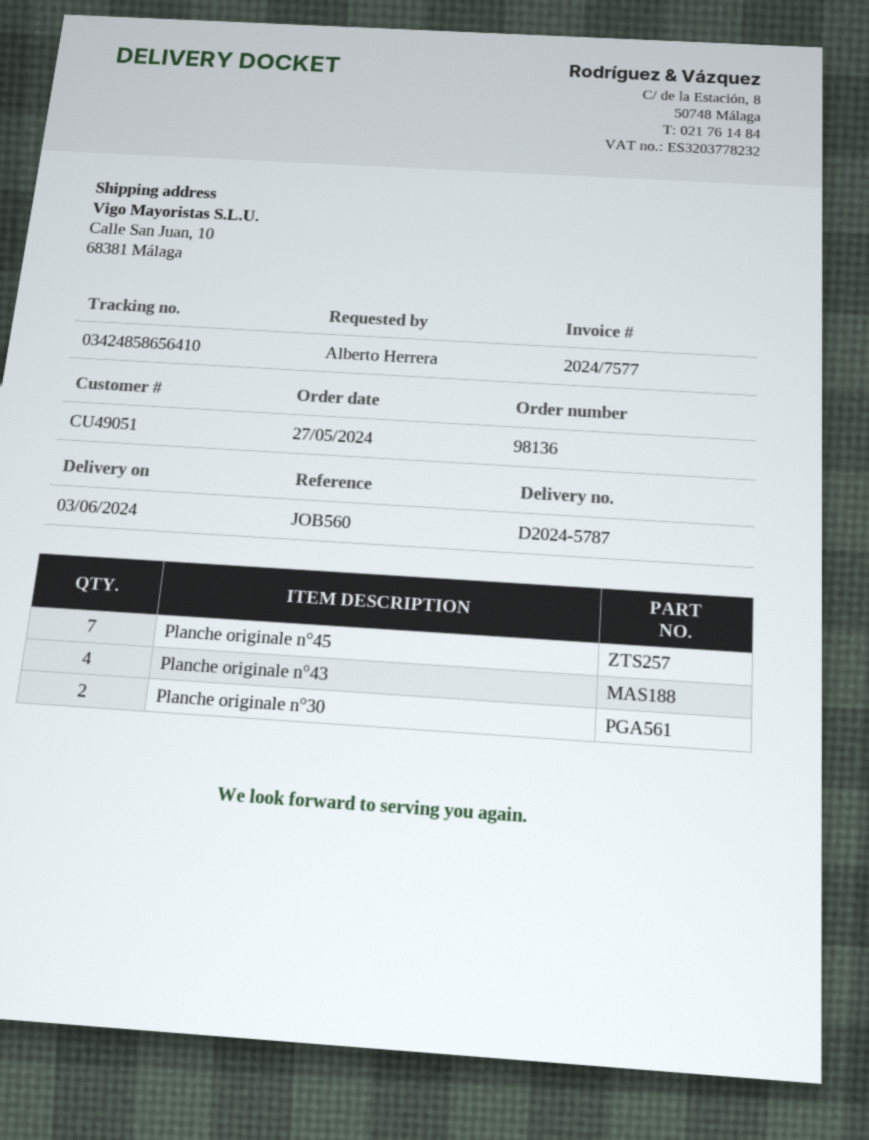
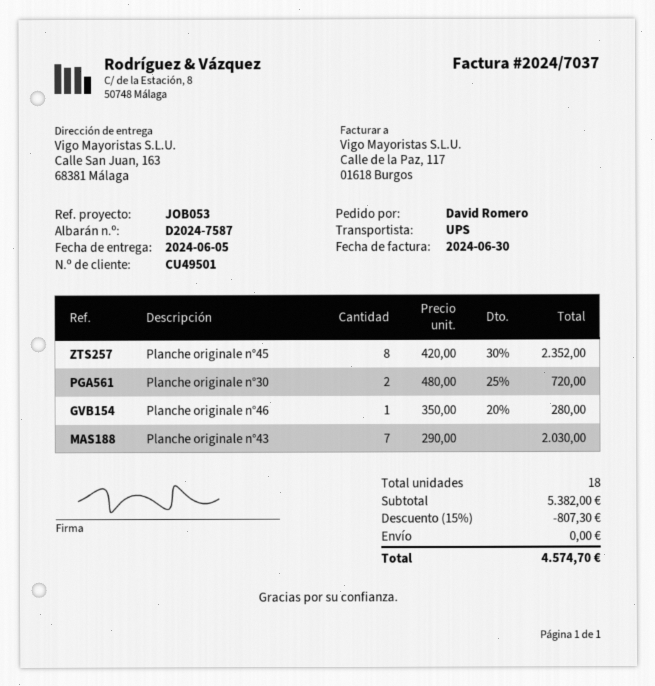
delivery note number: D2024-5787 -> D2024-7587
delivery date: 2024-06-03 -> 2024-06-05
invoice number: 2024/7577 -> 2024/7037
customer number: CU49051 -> CU49501
reference: JOB560 -> JOB053
ordered by: Alberto Herrera -> David Romero
ship to: Calle San Juan, 10, 68381 Málaga -> Calle San Juan, 163, 68381 Málaga
Planche originale n°45: 7 -> 8
Planche originale n°43: 4 -> 7
Planche originale n°46: none -> 1

